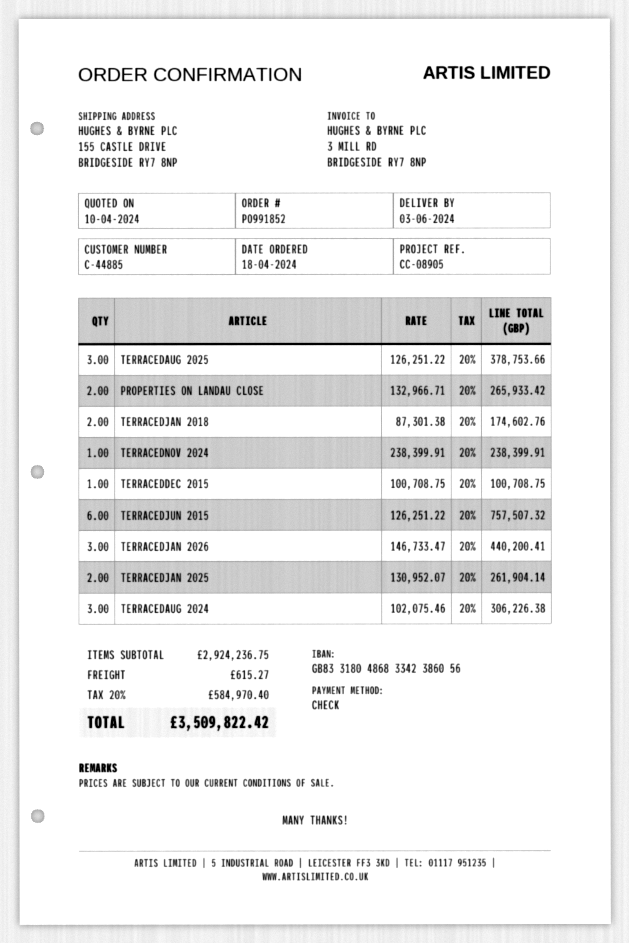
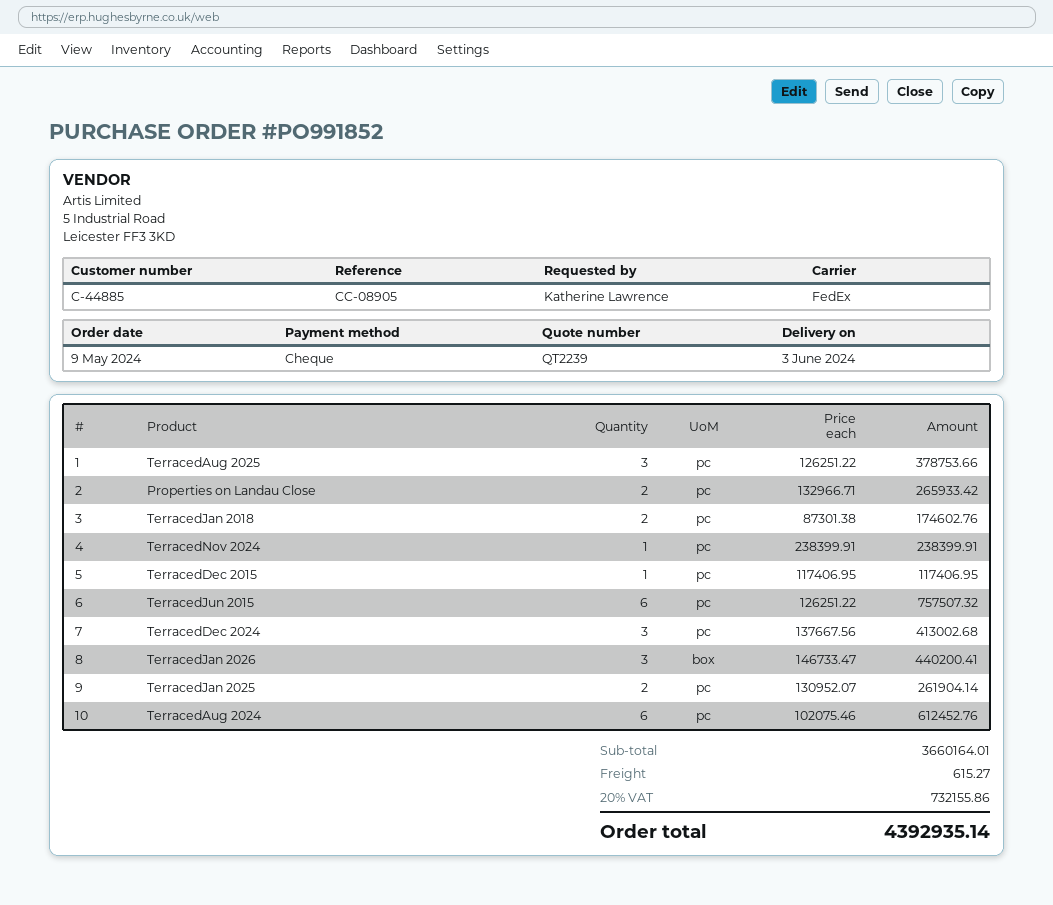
order date: 2024-04-18 -> 2024-05-09
TERRACEDDEC 2015: 1 x 100708.75 = 100708.75 -> 1 x 117406.95 = 117406.95
TERRACEDAUG 2024: 3 x 102075.46 = 306226.38 -> 6 x 102075.46 = 612452.76
TerracedDec 2024: none -> 3 x 137667.56 = 413002.68
subtotal: 2924236.75 -> 3660164.01
tax: 20% = 584970.40 -> 20% = 732155.86
total: 3509822.42 -> 4392935.14

